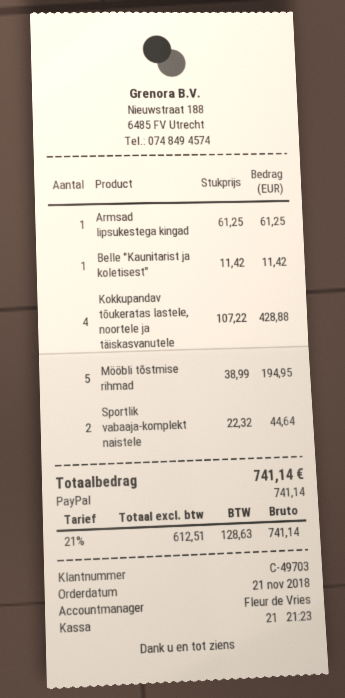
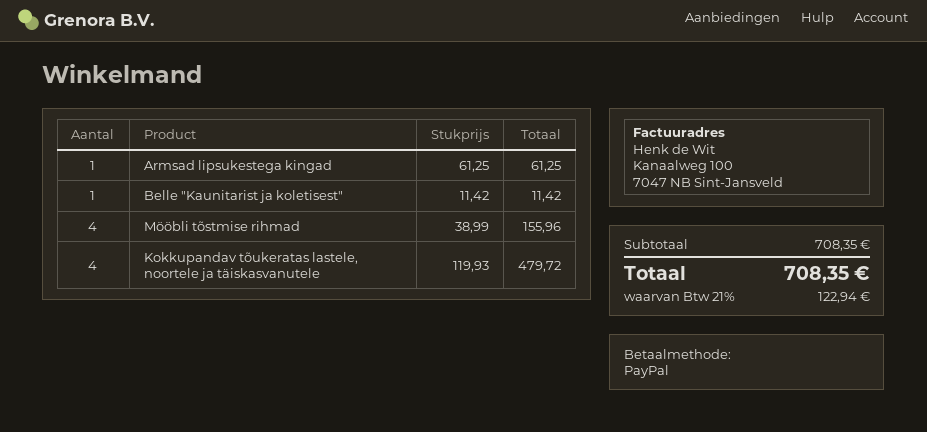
Kokkupandav tõukeratas lastele, noortele ja täiskasvanutele: 4 x 107.22 = 428.88 -> 4 x 119.93 = 479.72
Mööbli tõstmise rihmad: 5 x 38.99 = 194.95 -> 4 x 38.99 = 155.96
Sportlik vabaaja-komplekt naistele: 2 x 22.32 = 44.64 -> none
tax: 21% = 128.63 -> 21% = 122.94
total: 741.14 -> 708.35

